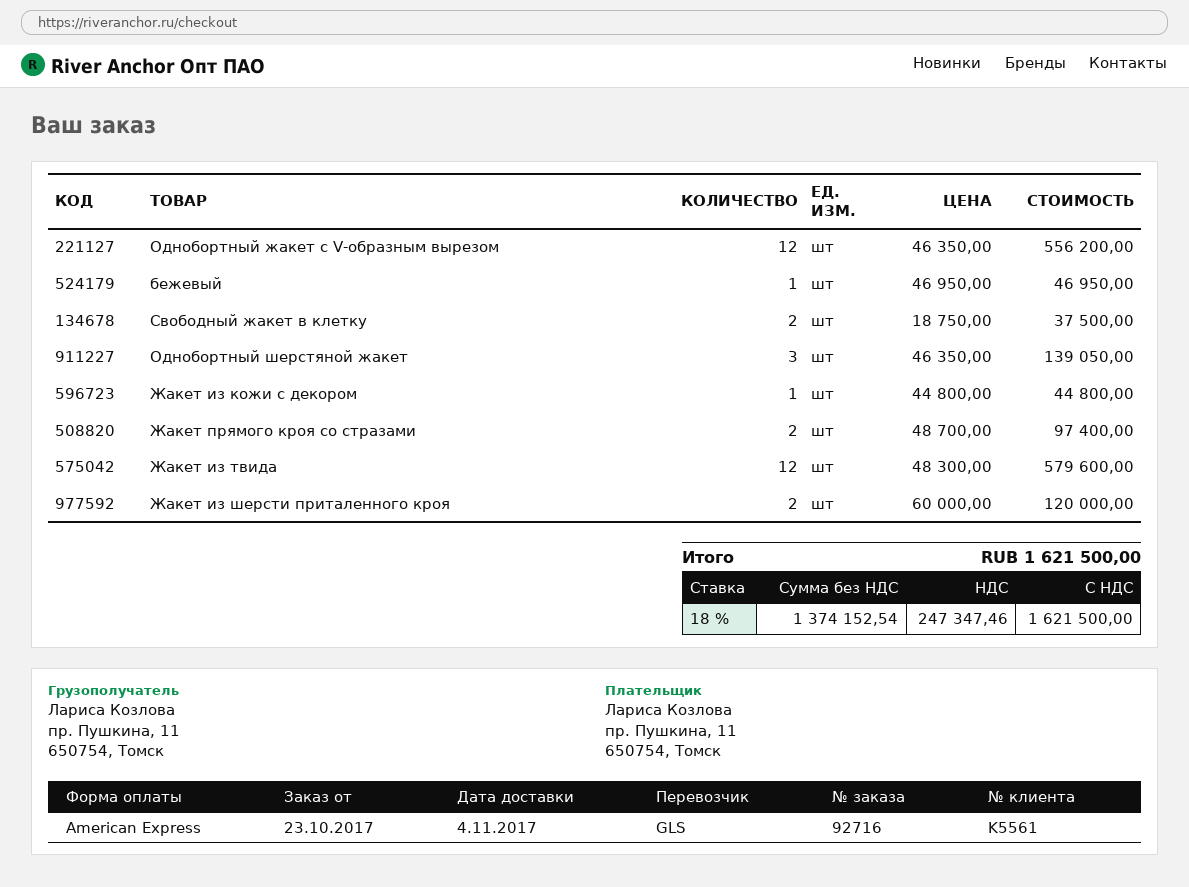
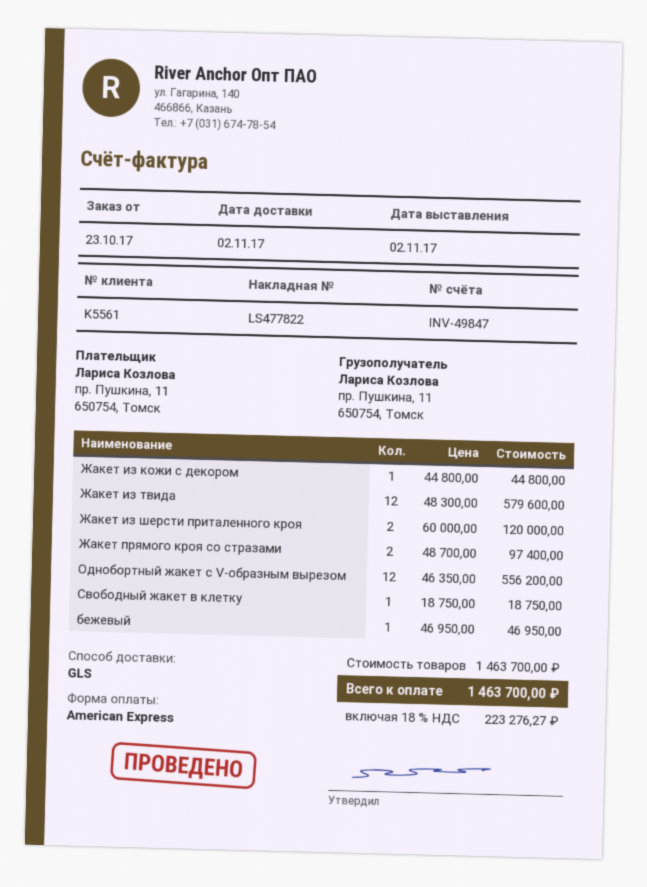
delivery date: 2017-11-04 -> 2017-11-02
Свободный жакет в клетку: 2 x 18750.00 = 37500.00 -> 1 x 18750.00 = 18750.00
Однобортный шерстяной жакет: 3 x 46350.00 = 139050.00 -> none
tax: 18% = 247347.46 -> 18% = 223276.27
total: 1621500.00 -> 1463700.00

